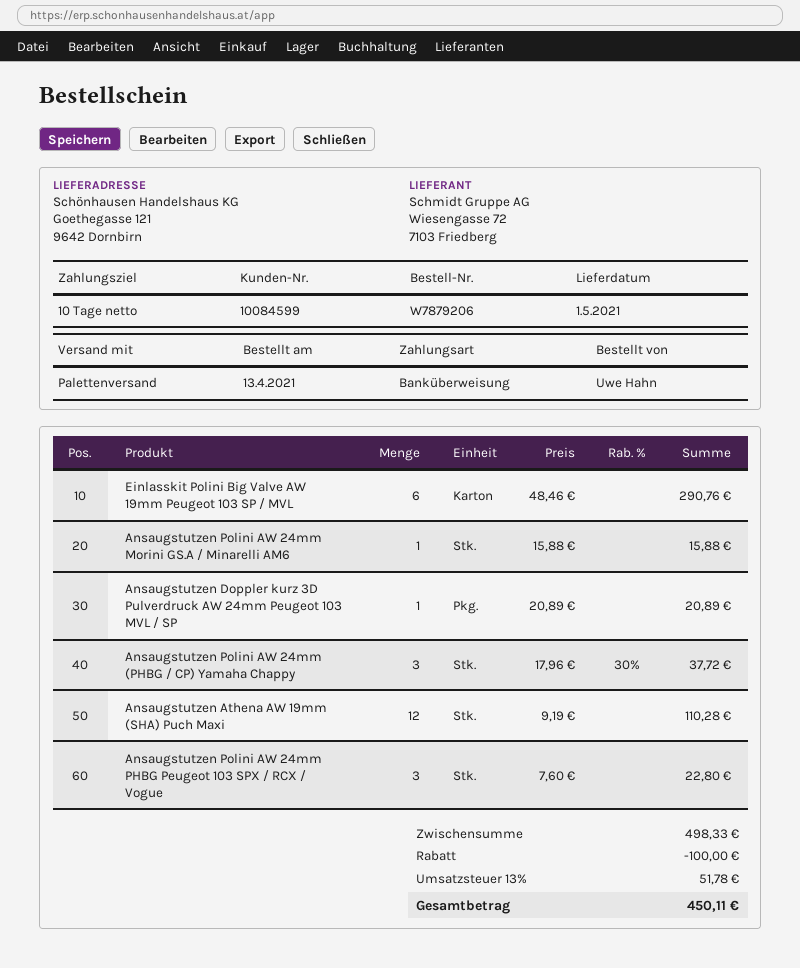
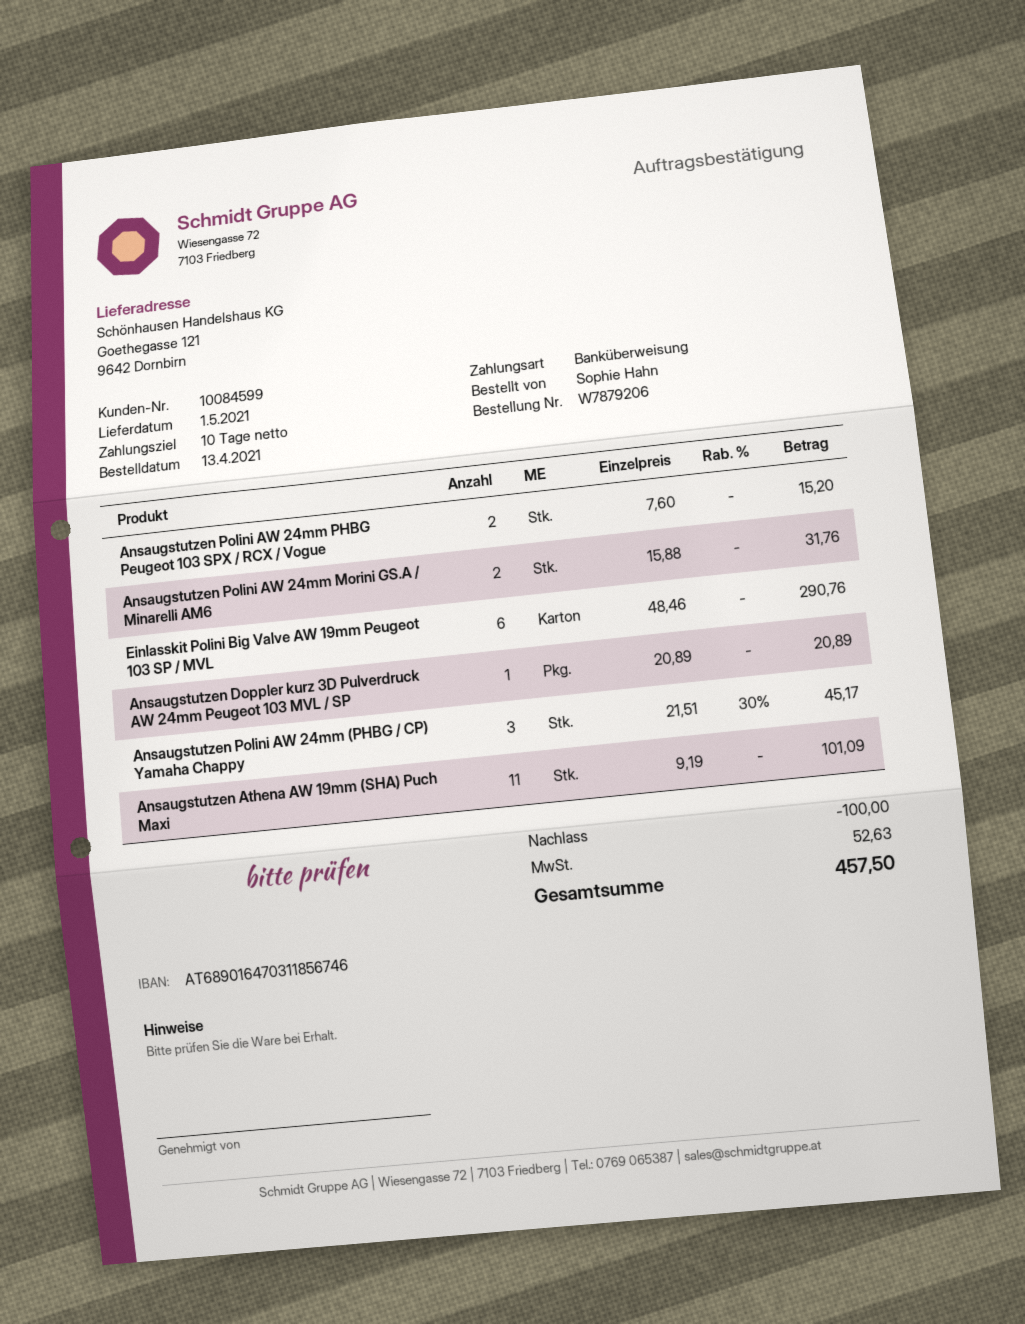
ordered by: Uwe Hahn -> Sophie Hahn
Ansaugstutzen Polini AW 24mm Morini GS.A / Minarelli AM6: 1 x 15.88 = 15.88 -> 2 x 15.88 = 31.76
Ansaugstutzen Polini AW 24mm (PHBG / CP) Yamaha Chappy: 3 x 17.96 - 30% = 37.72 -> 3 x 21.51 - 30% = 45.17
Ansaugstutzen Athena AW 19mm (SHA) Puch Maxi: 12 x 9.19 = 110.28 -> 11 x 9.19 = 101.09
Ansaugstutzen Polini AW 24mm PHBG Peugeot 103 SPX / RCX / Vogue: 3 x 7.60 = 22.80 -> 2 x 7.60 = 15.20
tax: 51.78 -> 52.63
total: 450.11 -> 457.50

